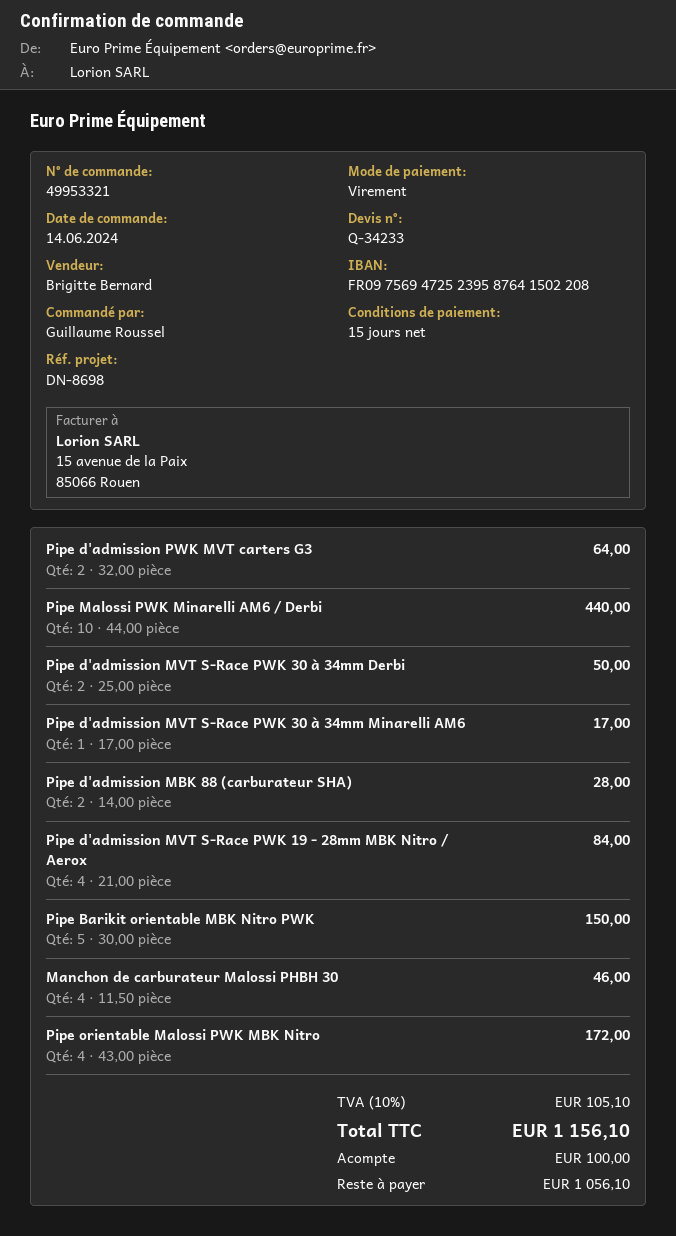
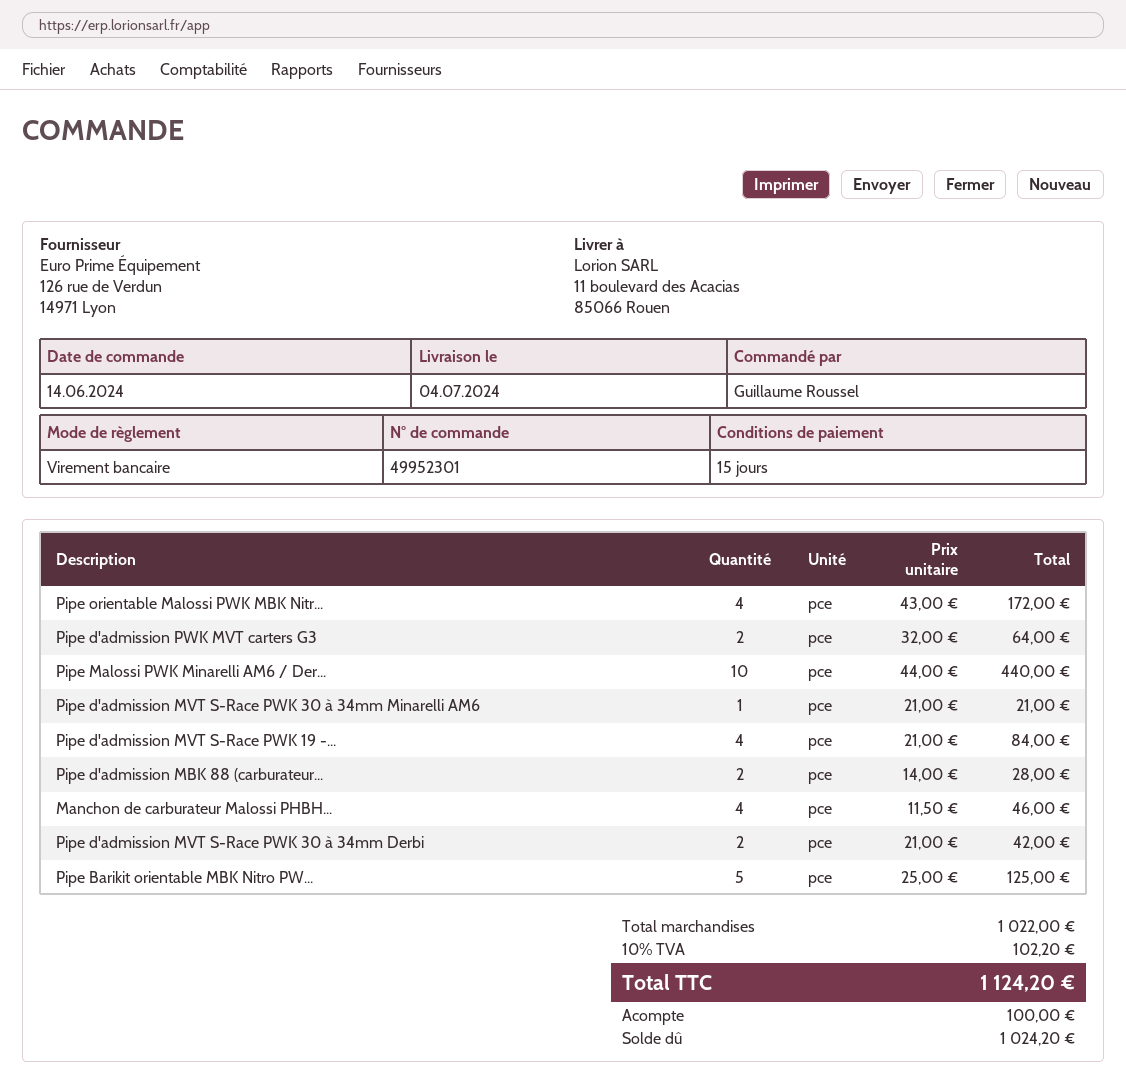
order number: 49953321 -> 49952301
Pipe d'admission MVT S-Race PWK 30 à 34mm Derbi: 2 x 25.00 = 50.00 -> 2 x 21.00 = 42.00
Pipe d'admission MVT S-Race PWK 30 à 34mm Minarelli AM6: 1 x 17.00 = 17.00 -> 1 x 21.00 = 21.00
Pipe Barikit orientable MBK Nitro PWK: 5 x 30.00 = 150.00 -> 5 x 25.00 = 125.00
tax: 10% = 105.10 -> 10% = 102.20
total: 1156.10 -> 1124.20
balance: 1056.10 -> 1024.20

